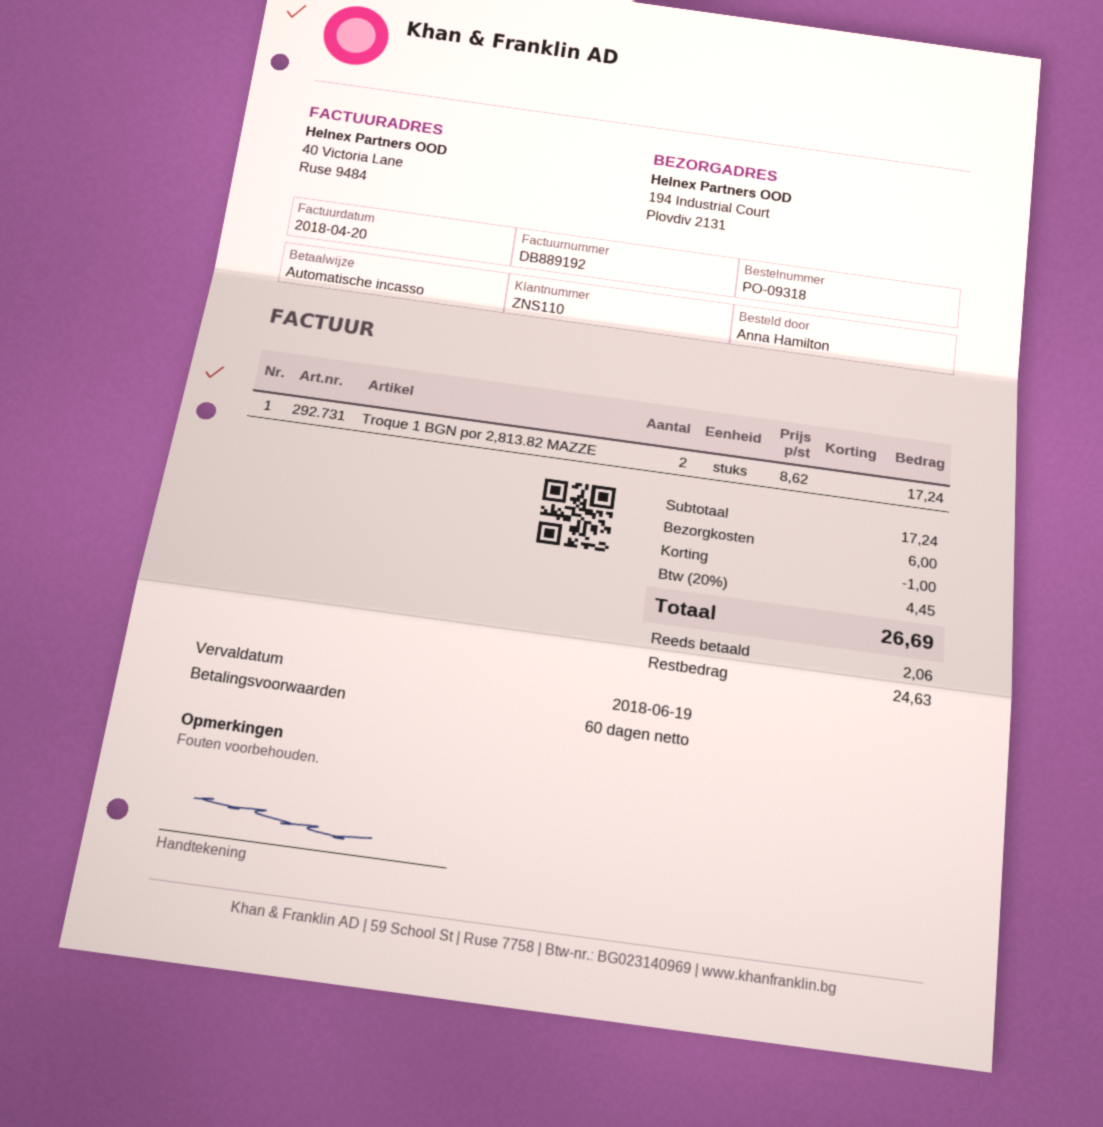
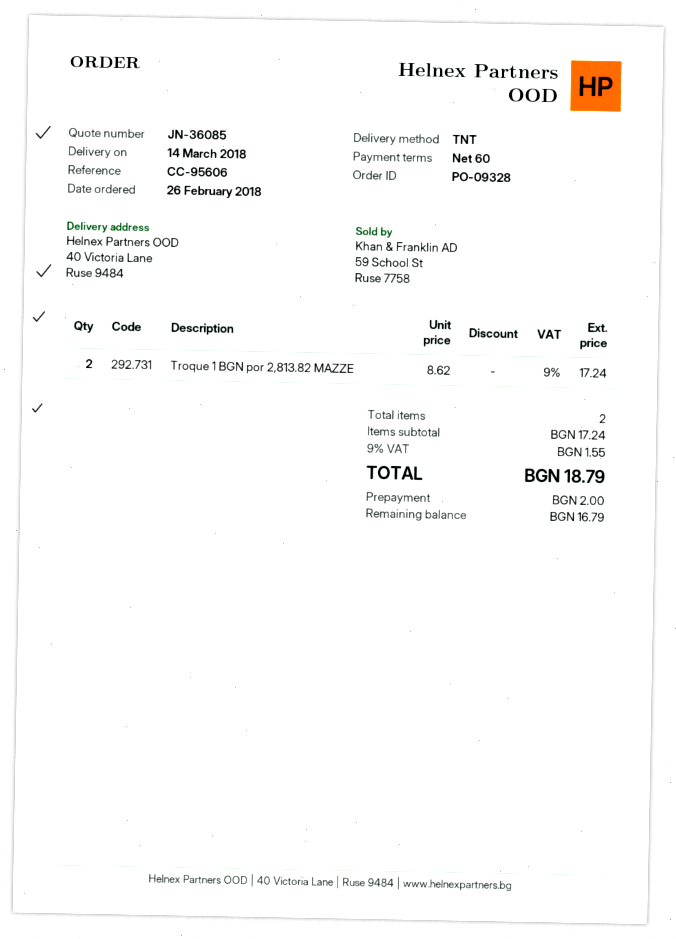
order number: PO-09318 -> PO-09328
ship to: 194 Industrial Court, Plovdiv 2131 -> 40 Victoria Lane, Ruse 9484
discount: 1.00 -> none
shipping: 6.00 -> none
tax: 20% = 4.45 -> 9% = 1.55
total: 26.69 -> 18.79
deposit: 2.06 -> 2.00
balance: 24.63 -> 16.79

